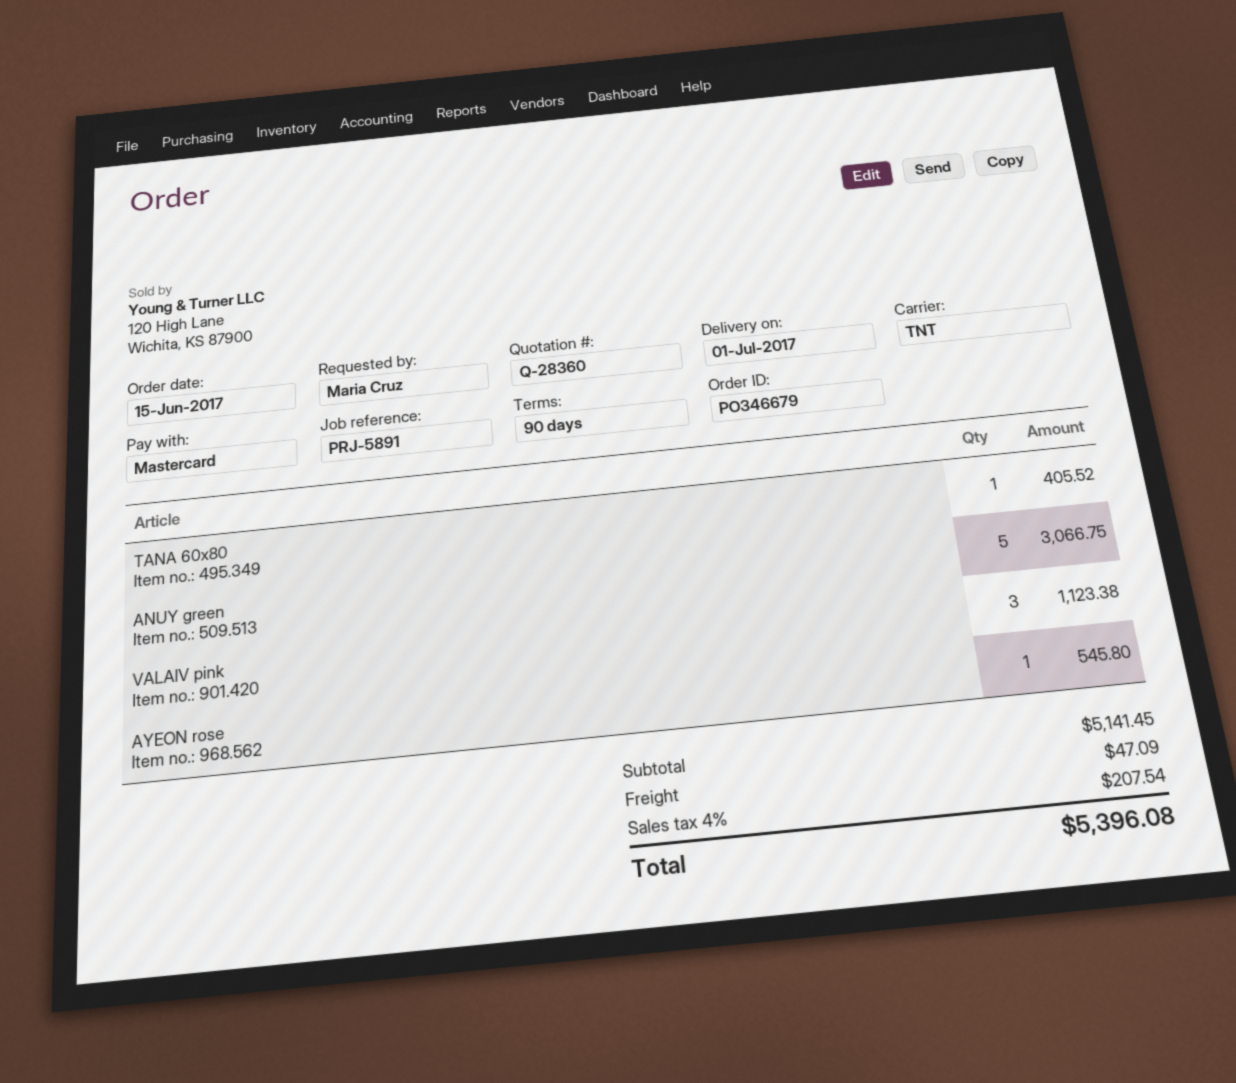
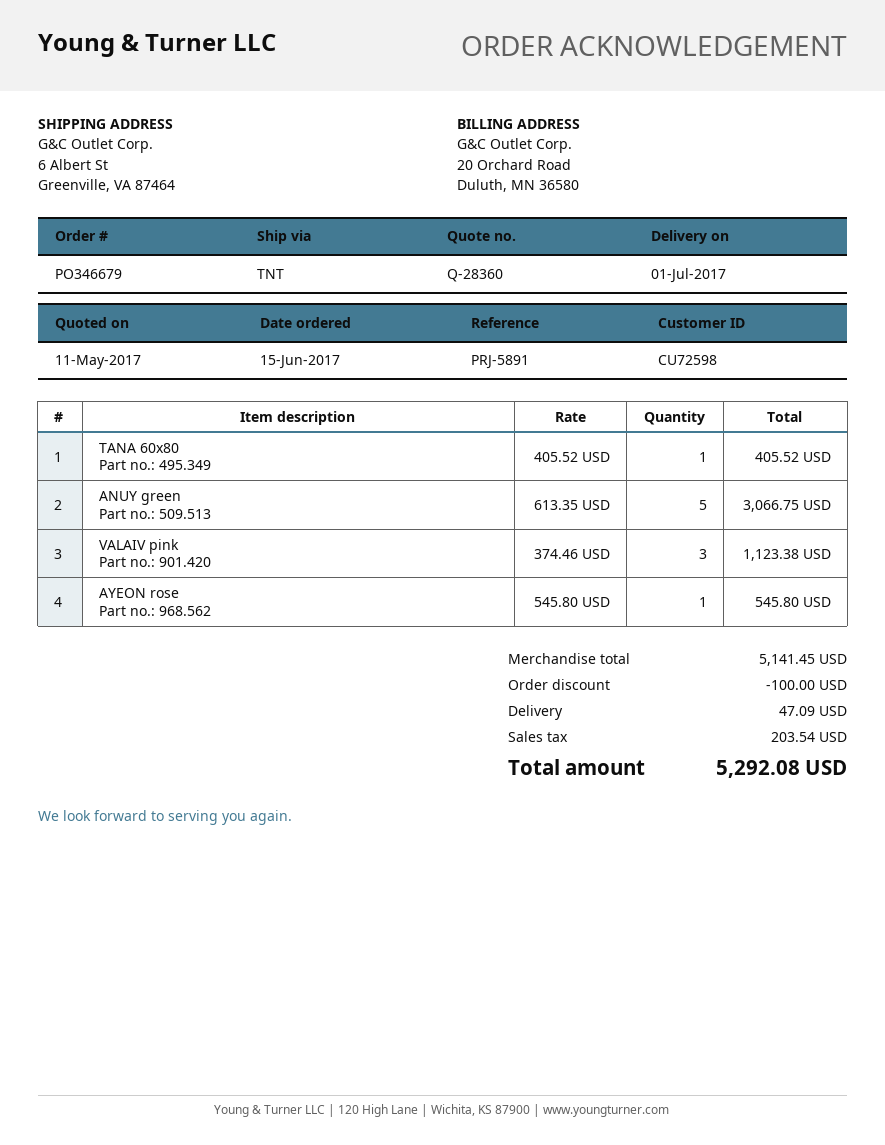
discount: none -> 100.00
tax: 207.54 -> 203.54
total: 5396.08 -> 5292.08

